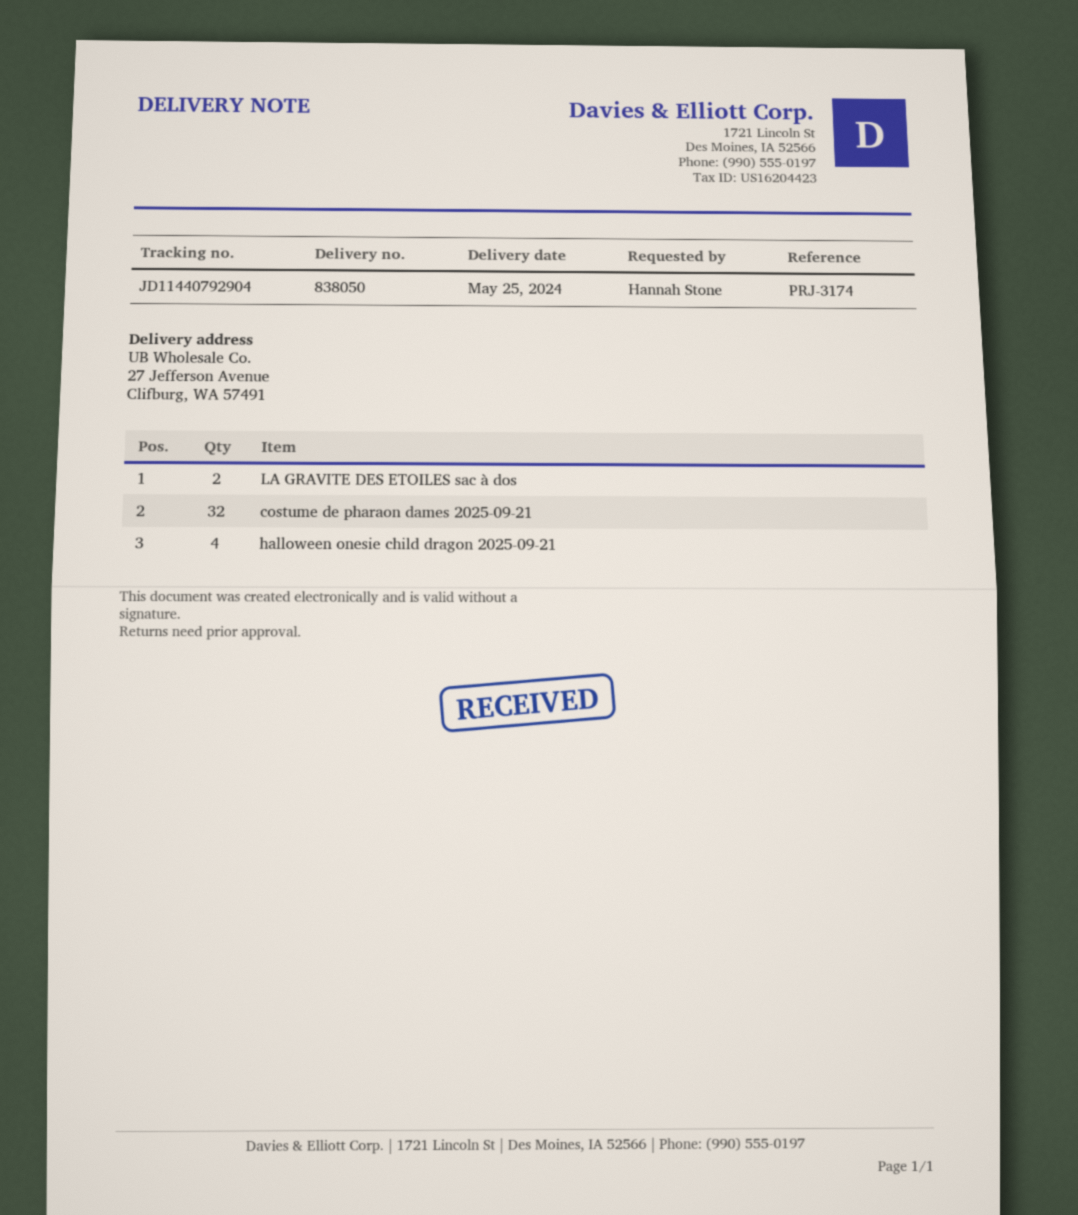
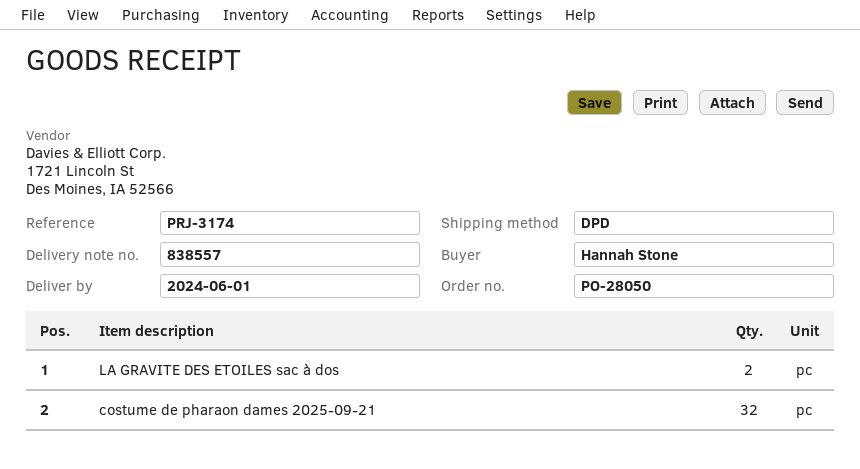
delivery note number: 838050 -> 838557
delivery date: 2024-05-25 -> 2024-06-01
halloween onesie child dragon 2025-09-21: 4 -> none

